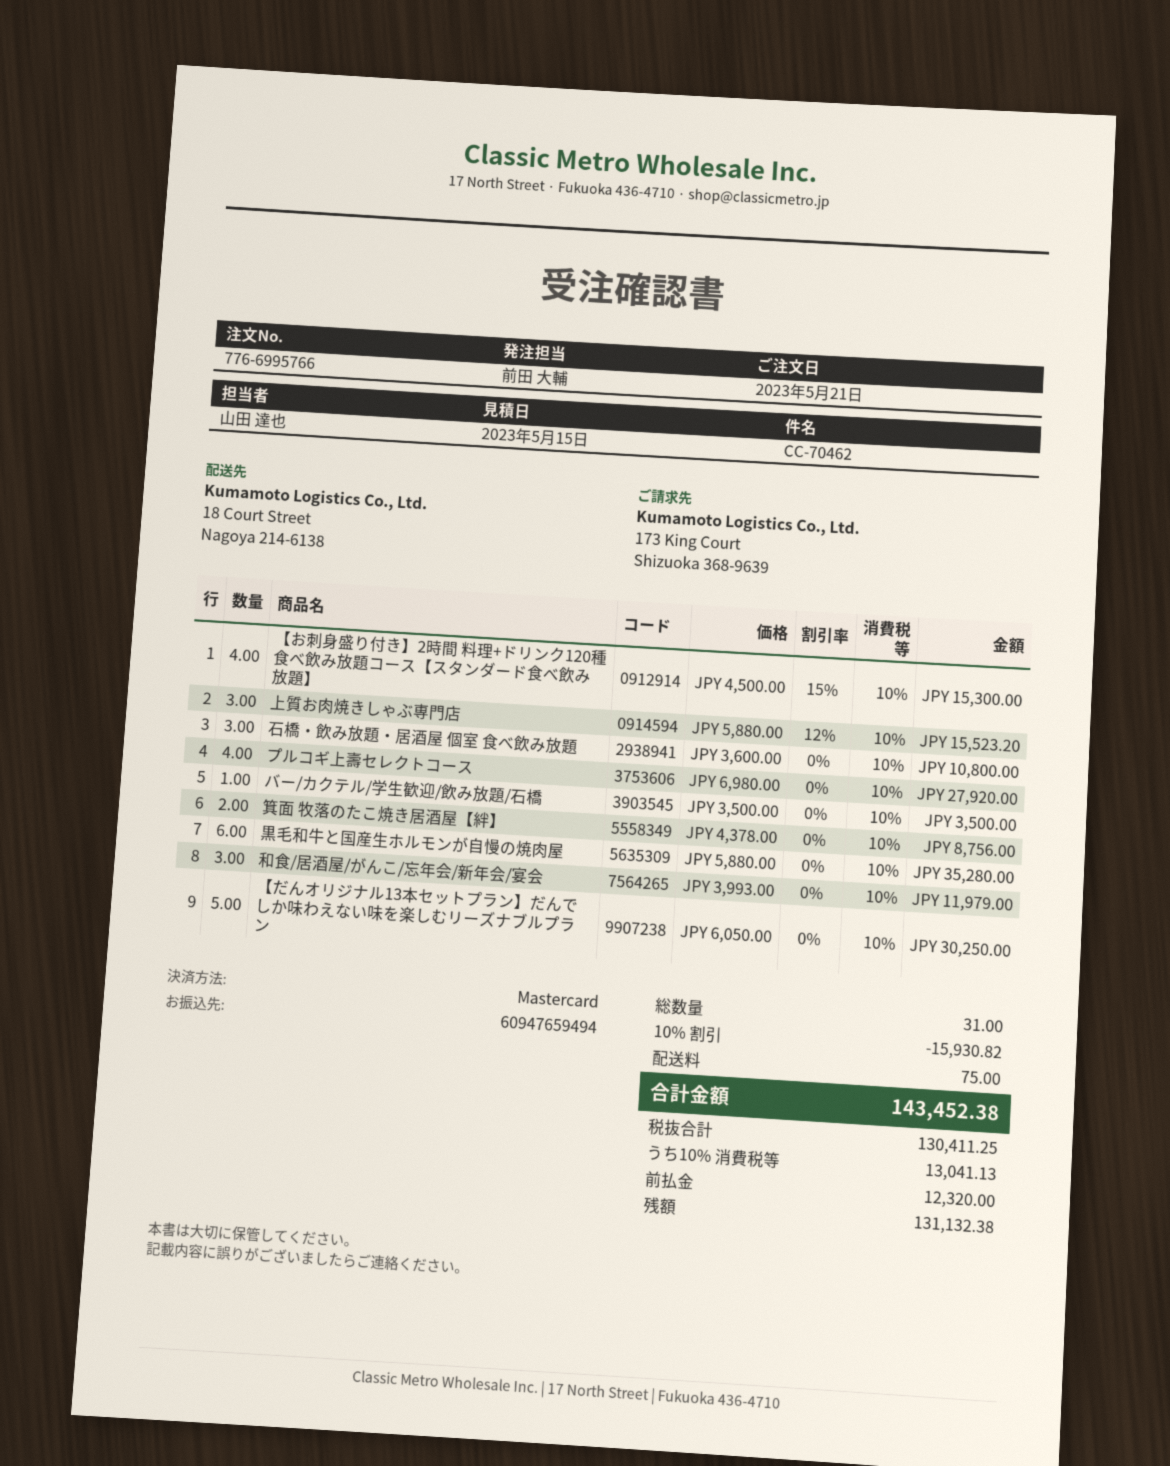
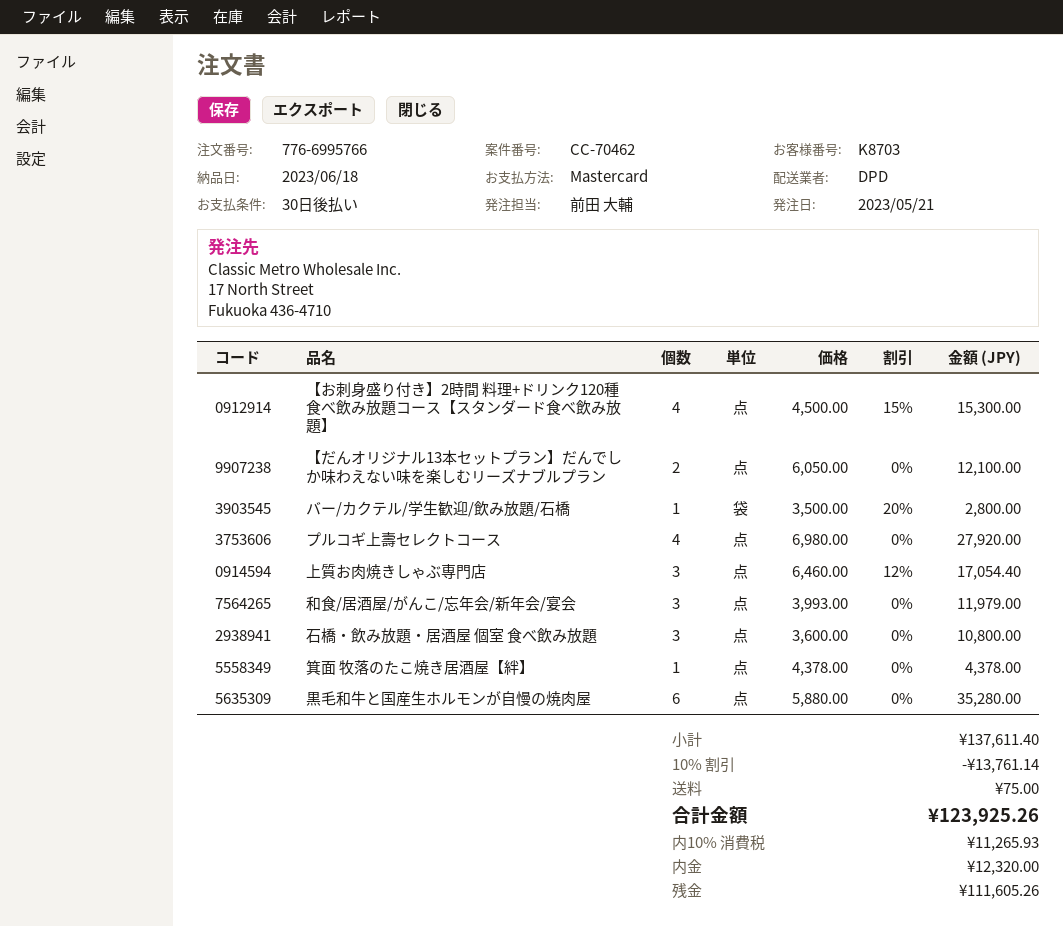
上質お肉焼きしゃぶ専門店: 3 x 5880.00 - 12% = 15523.20 -> 3 x 6460.00 - 12% = 17054.40
バー/カクテル/学生歓迎/飲み放題/石橋: 1 x 3500.00 = 3500.00 -> 1 x 3500.00 - 20% = 2800.00
箕面 牧落のたこ焼き居酒屋【絆】: 2 x 4378.00 = 8756.00 -> 1 x 4378.00 = 4378.00
【だんオリジナル13本セットプラン】だんでしか味わえない味を楽しむリーズナブルプラン: 5 x 6050.00 = 30250.00 -> 2 x 6050.00 = 12100.00
discount: 10% = 15930.82 -> 10% = 13761.14
tax: 10% = 13041.13 -> 10% = 11265.93
total: 143452.38 -> 123925.26
balance: 131132.38 -> 111605.26

